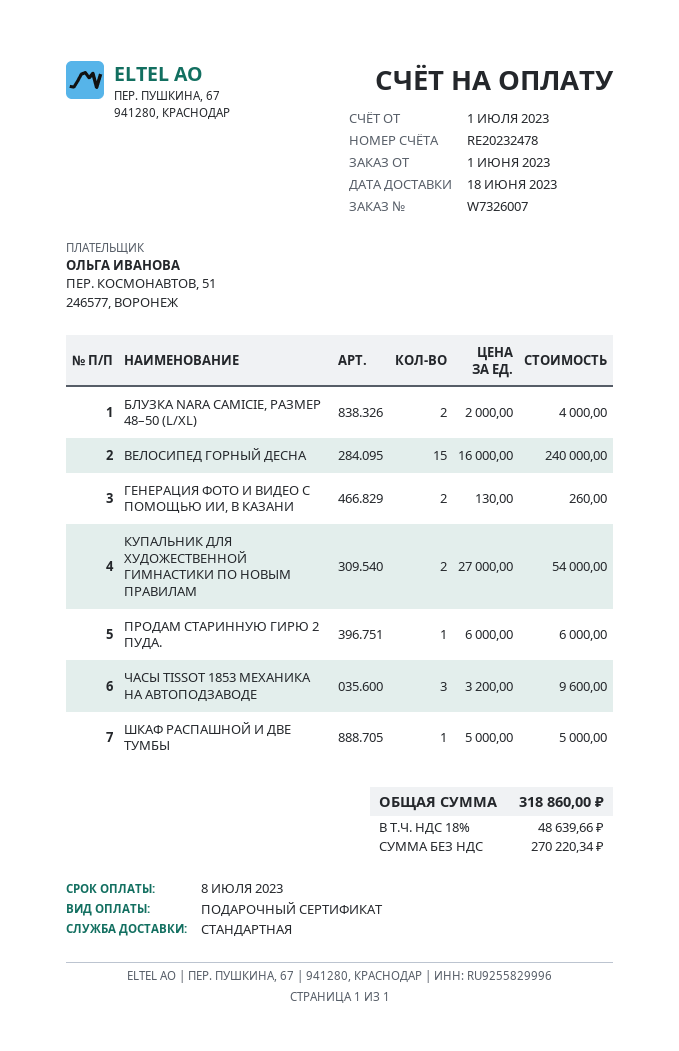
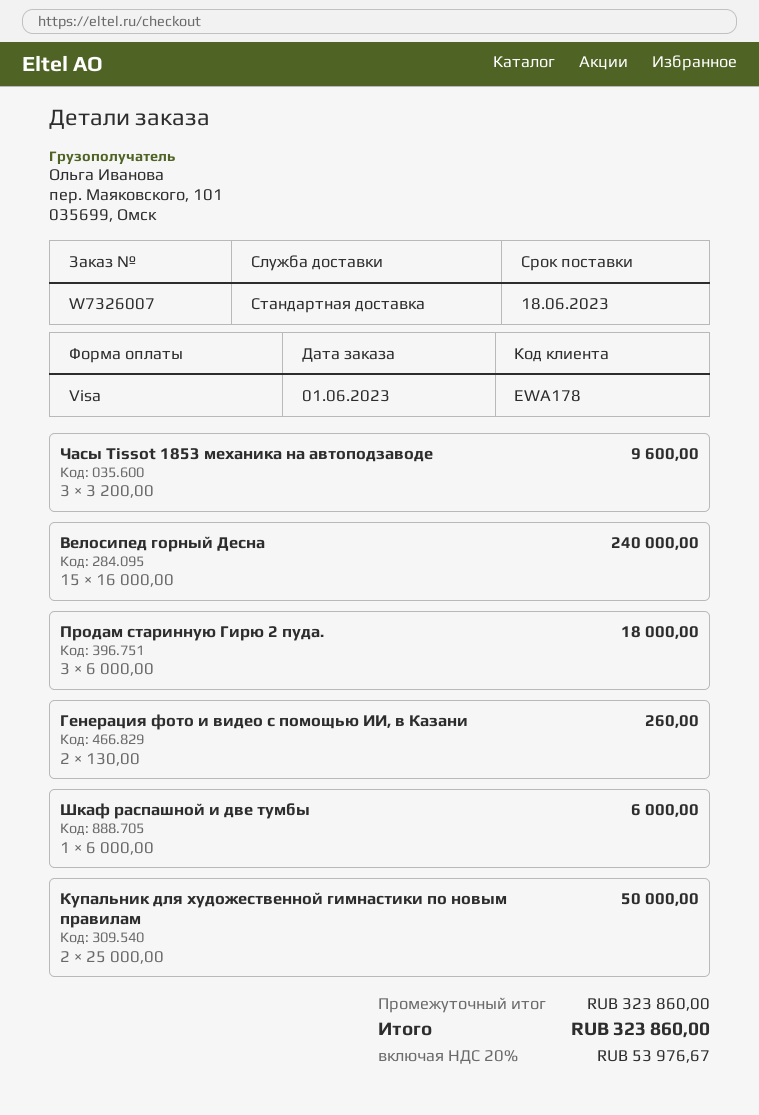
payment method: gift card -> Visa
БЛУЗКА NARA CAMICIE, РАЗМЕР 48–50 (L/XL): 2 x 2000.00 = 4000.00 -> none
КУПАЛЬНИК ДЛЯ ХУДОЖЕСТВЕННОЙ ГИМНАСТИКИ ПО НОВЫМ ПРАВИЛАМ: 2 x 27000.00 = 54000.00 -> 2 x 25000.00 = 50000.00
ПРОДАМ СТАРИННУЮ ГИРЮ 2 ПУДА.: 1 x 6000.00 = 6000.00 -> 3 x 6000.00 = 18000.00
ШКАФ РАСПАШНОЙ И ДВЕ ТУМБЫ: 1 x 5000.00 = 5000.00 -> 1 x 6000.00 = 6000.00
tax: 18% = 48639.66 -> 20% = 53976.67
total: 318860.00 -> 323860.00

